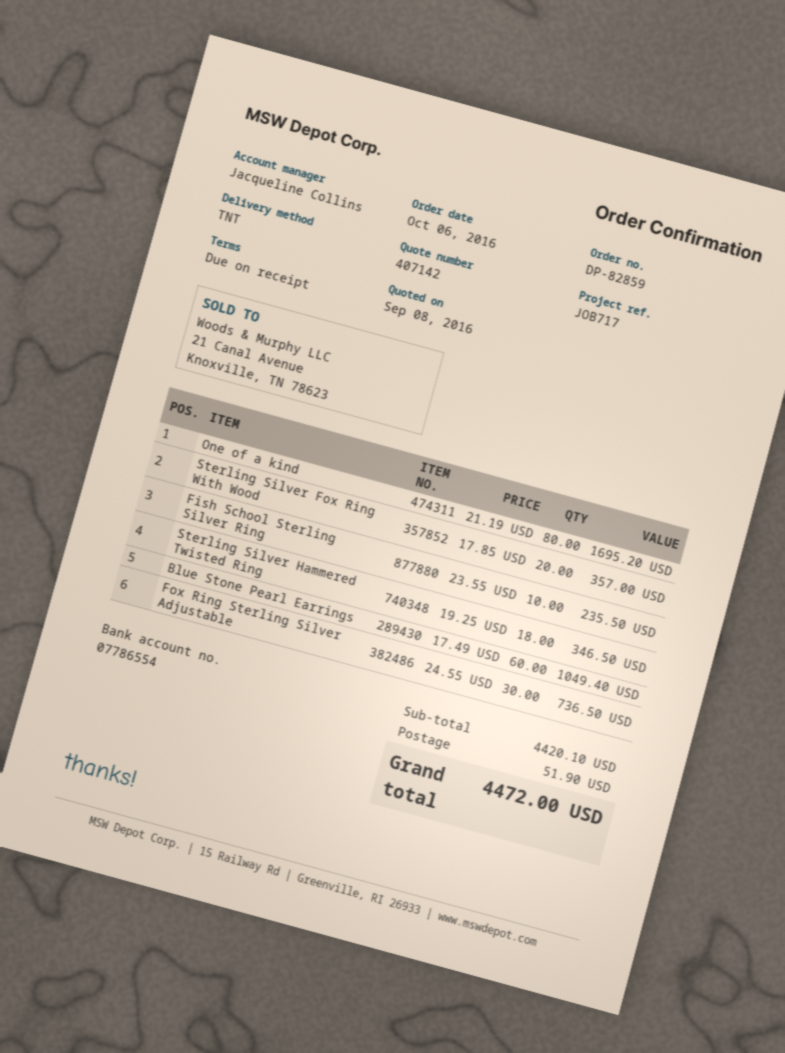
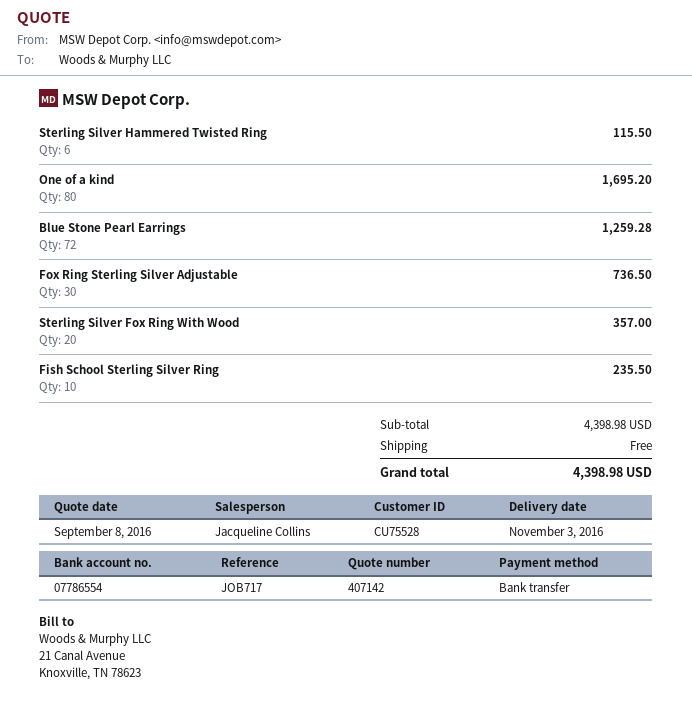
Sterling Silver Hammered Twisted Ring: 18 for 346.50 -> 6 for 115.50
Blue Stone Pearl Earrings: 60 for 1049.40 -> 72 for 1259.28
subtotal: 4420.10 -> 4398.98
shipping: 51.90 -> 0.00
total: 4472.00 -> 4398.98

